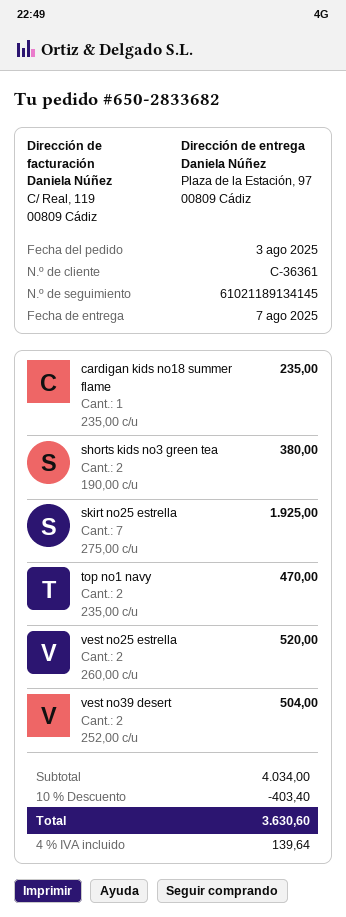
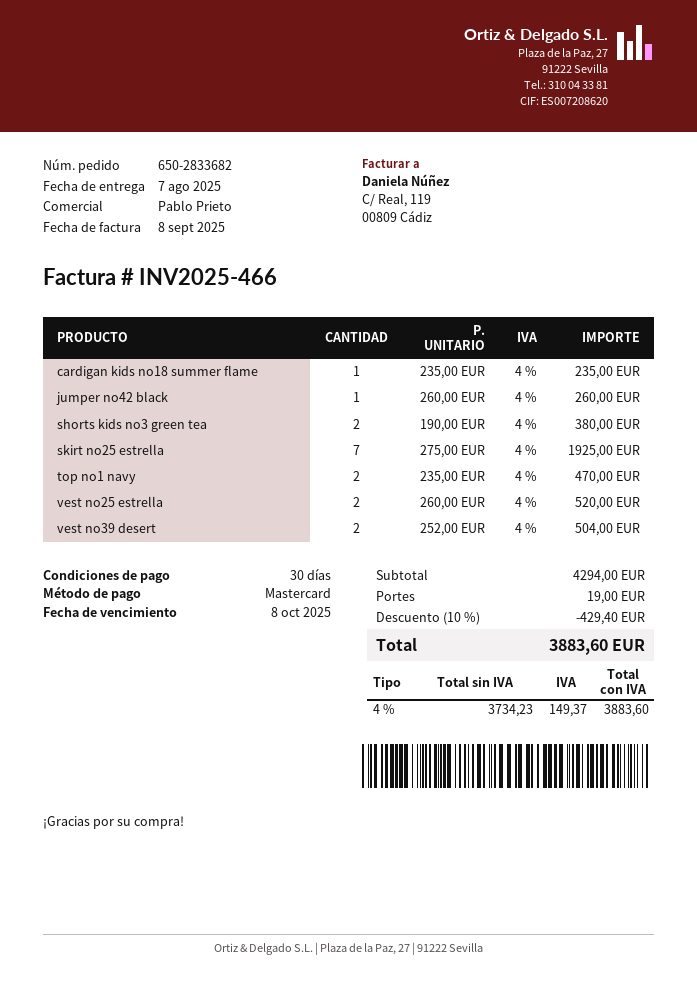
jumper no42 black: none -> 1 x 260.00 = 260.00
subtotal: 4034.00 -> 4294.00
discount: 10% = 403.40 -> 10% = 429.40
shipping: none -> 19.00
tax: 4% = 139.64 -> 4% = 149.37
total: 3630.60 -> 3883.60

